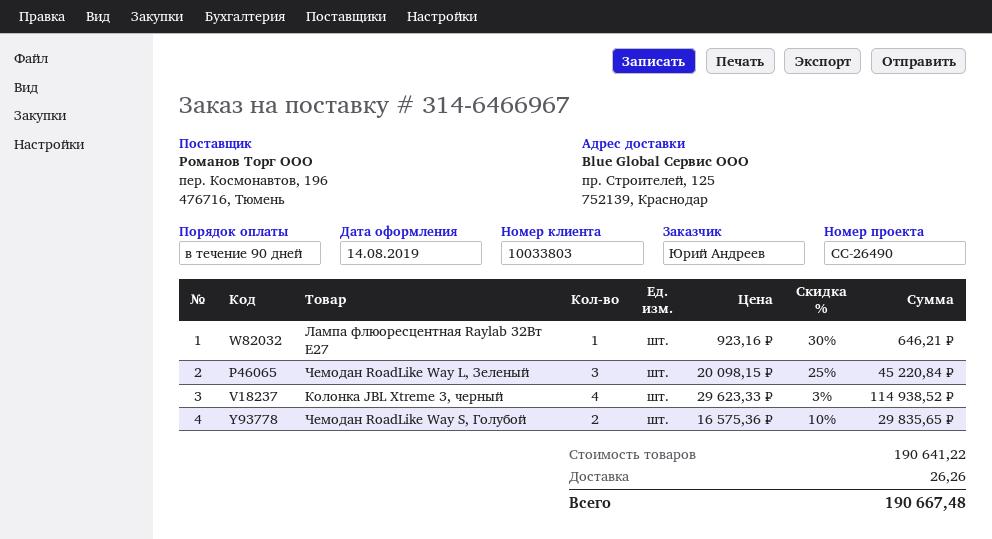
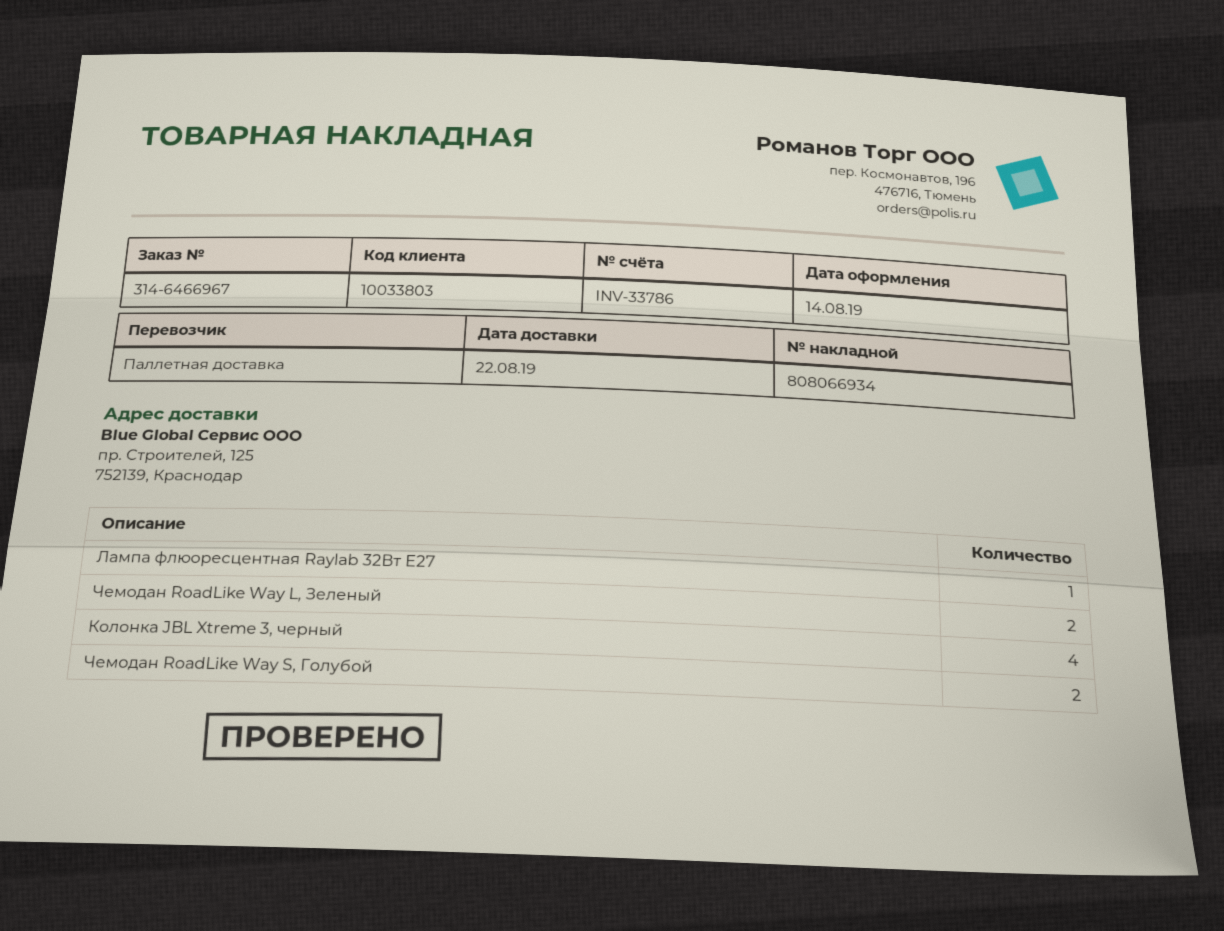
Чемодан RoadLike Way L, Зеленый: 3 -> 2

